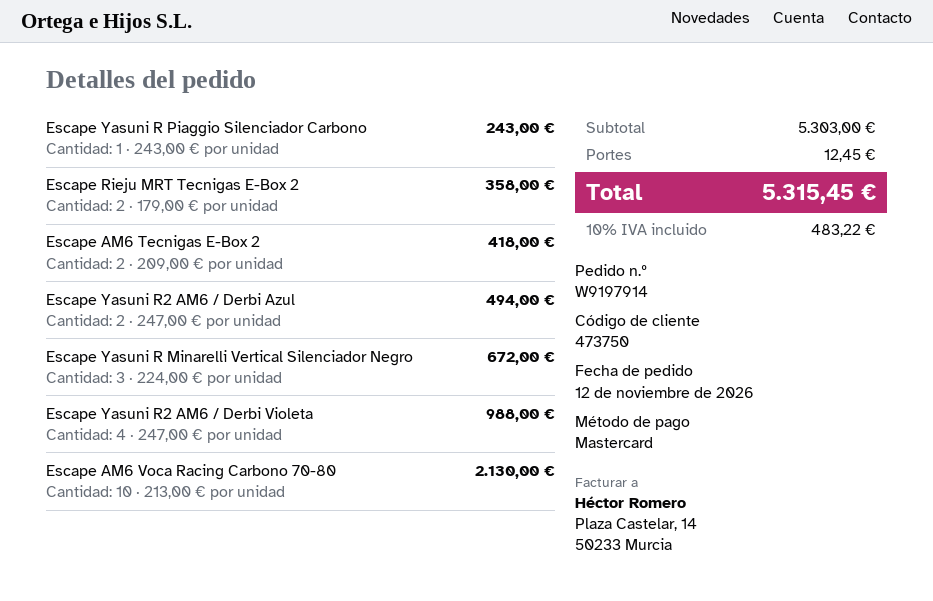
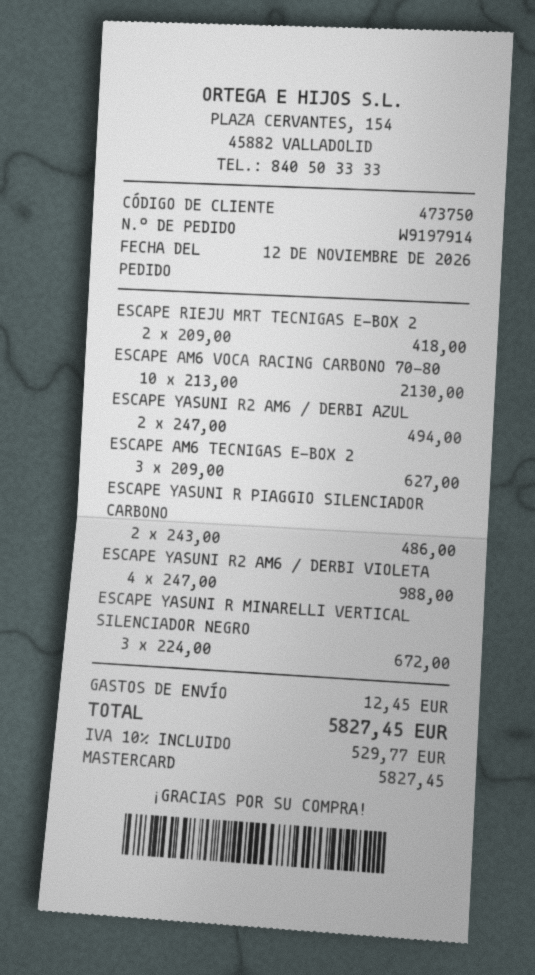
Escape Yasuni R Piaggio Silenciador Carbono: 1 x 243.00 = 243.00 -> 2 x 243.00 = 486.00
Escape Rieju MRT Tecnigas E-Box 2: 2 x 179.00 = 358.00 -> 2 x 209.00 = 418.00
Escape AM6 Tecnigas E-Box 2: 2 x 209.00 = 418.00 -> 3 x 209.00 = 627.00
tax: 10% = 483.22 -> 10% = 529.77
total: 5315.45 -> 5827.45

